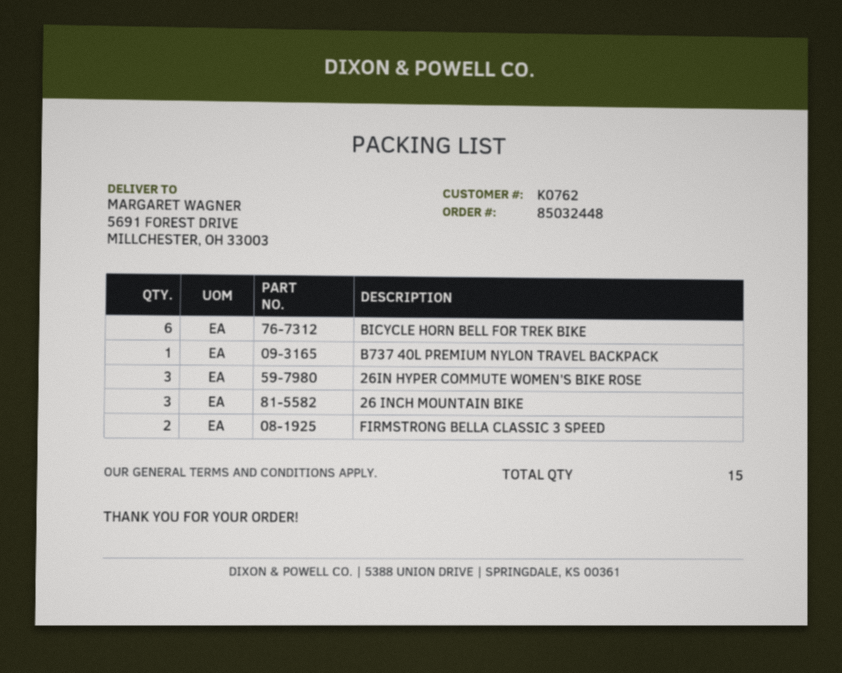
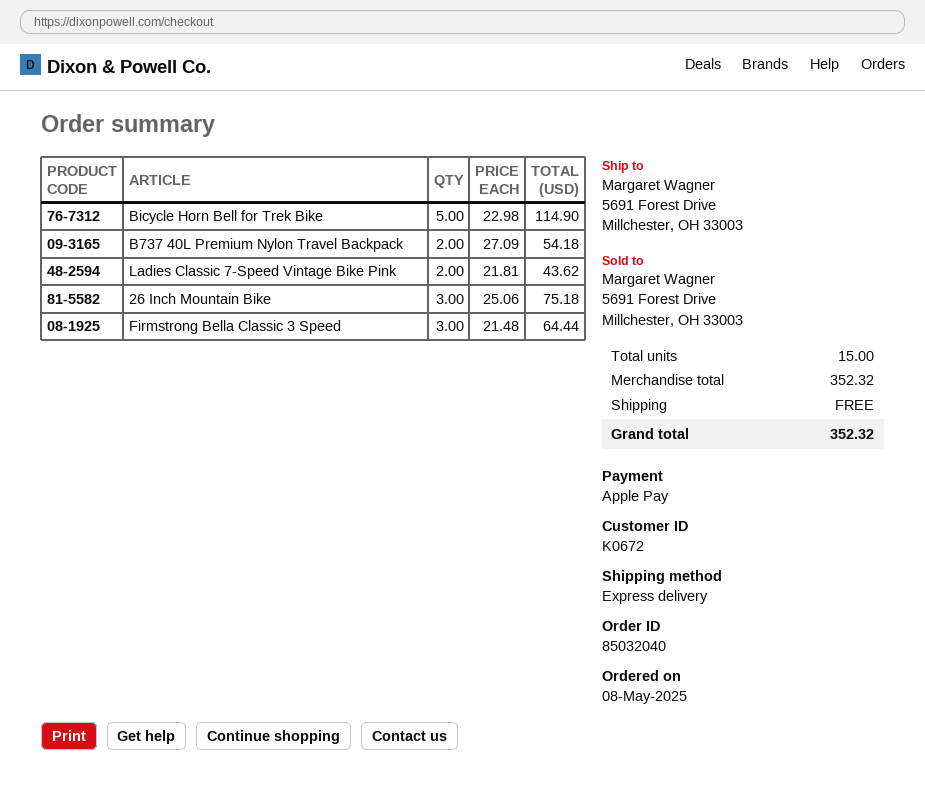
order number: 85032448 -> 85032040
customer number: K0762 -> K0672
BICYCLE HORN BELL FOR TREK BIKE: 6 -> 5
B737 40L PREMIUM NYLON TRAVEL BACKPACK: 1 -> 2
26IN HYPER COMMUTE WOMEN'S BIKE ROSE: 3 -> none
FIRMSTRONG BELLA CLASSIC 3 SPEED: 2 -> 3
Ladies Classic 7-Speed Vintage Bike Pink: none -> 2

